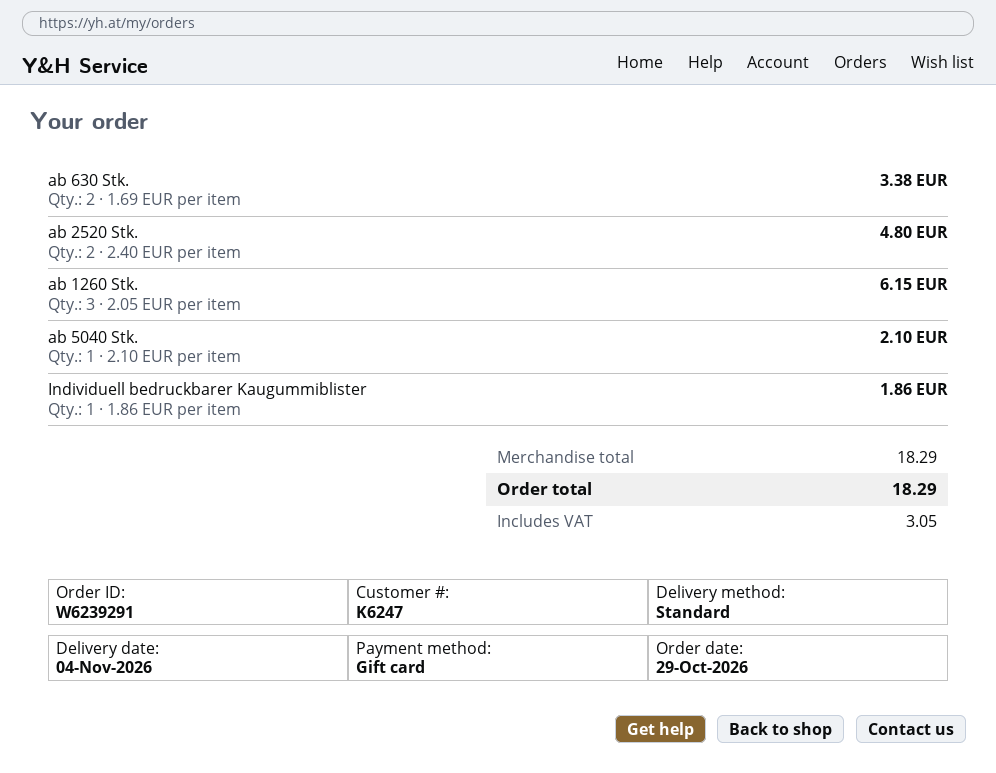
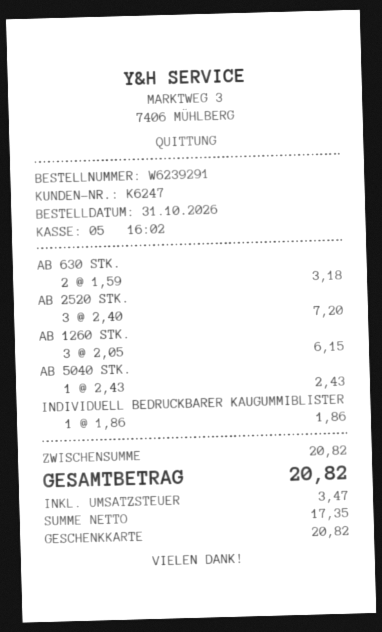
order date: 2026-10-29 -> 2026-10-31
ab 630 Stk.: 2 x 1.69 = 3.38 -> 2 x 1.59 = 3.18
ab 2520 Stk.: 2 x 2.40 = 4.80 -> 3 x 2.40 = 7.20
ab 5040 Stk.: 1 x 2.10 = 2.10 -> 1 x 2.43 = 2.43
subtotal: 18.29 -> 20.82
tax: 3.05 -> 3.47
total: 18.29 -> 20.82

